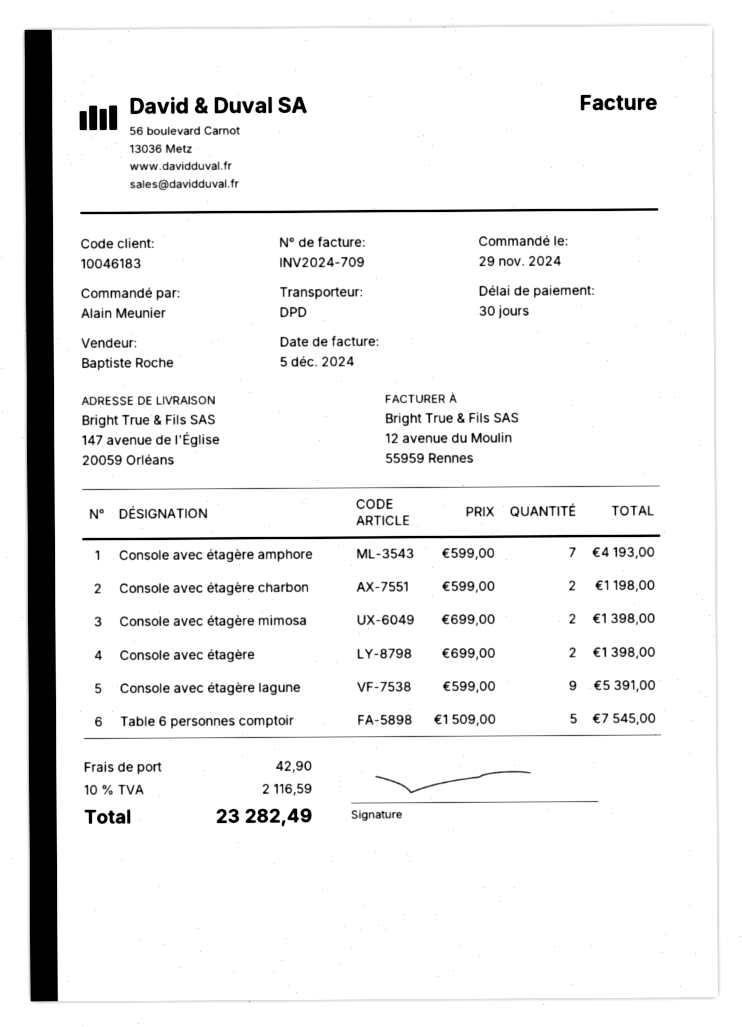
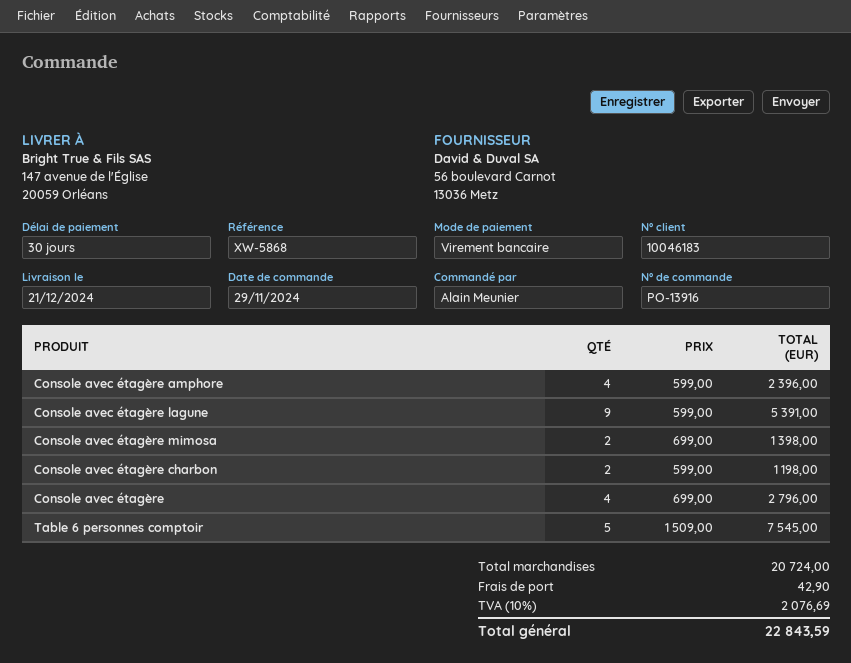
Console avec étagère amphore: 7 x 599.00 = 4193.00 -> 4 x 599.00 = 2396.00
Console avec étagère: 2 x 699.00 = 1398.00 -> 4 x 699.00 = 2796.00
tax: 10% = 2116.59 -> 10% = 2076.69
total: 23282.49 -> 22843.59

